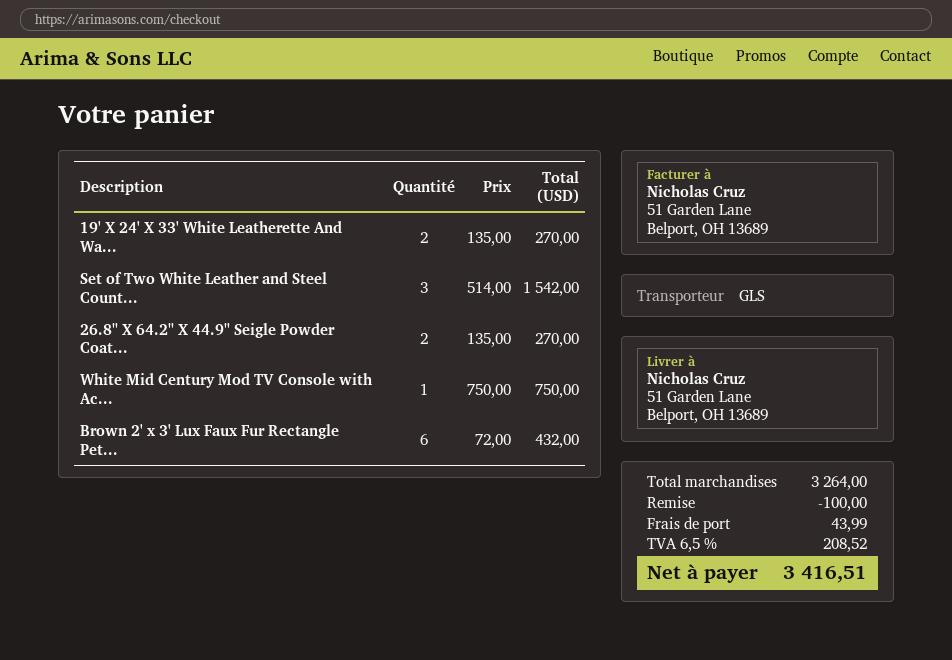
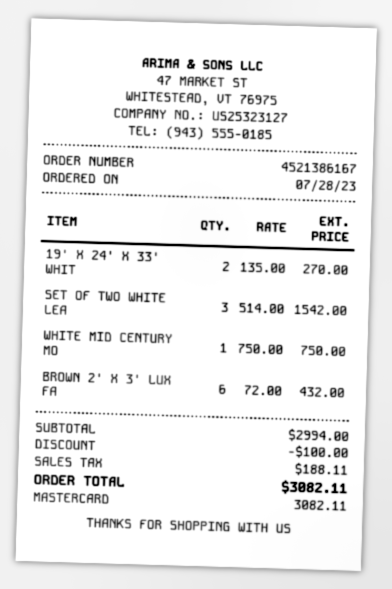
26.8" X 64.2" X 44.9" Seigle Powder Coat...: 2 x 135.00 = 270.00 -> none
subtotal: 3264.00 -> 2994.00
shipping: 43.99 -> none
tax: 208.52 -> 188.11
total: 3416.51 -> 3082.11

